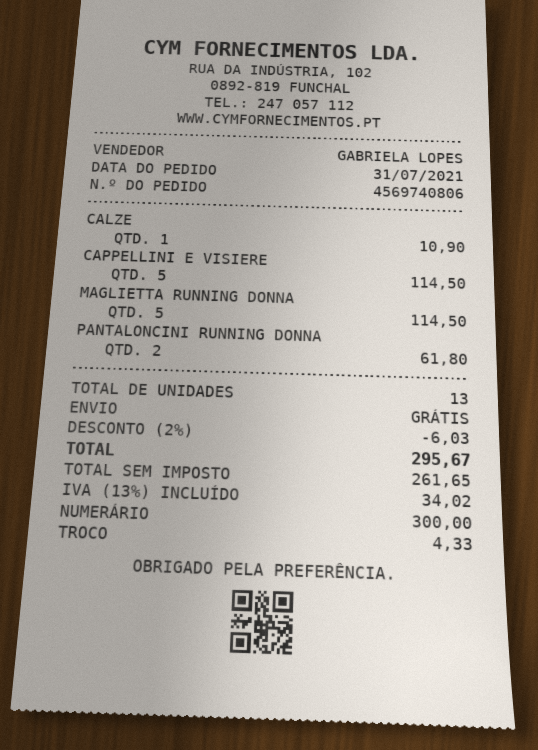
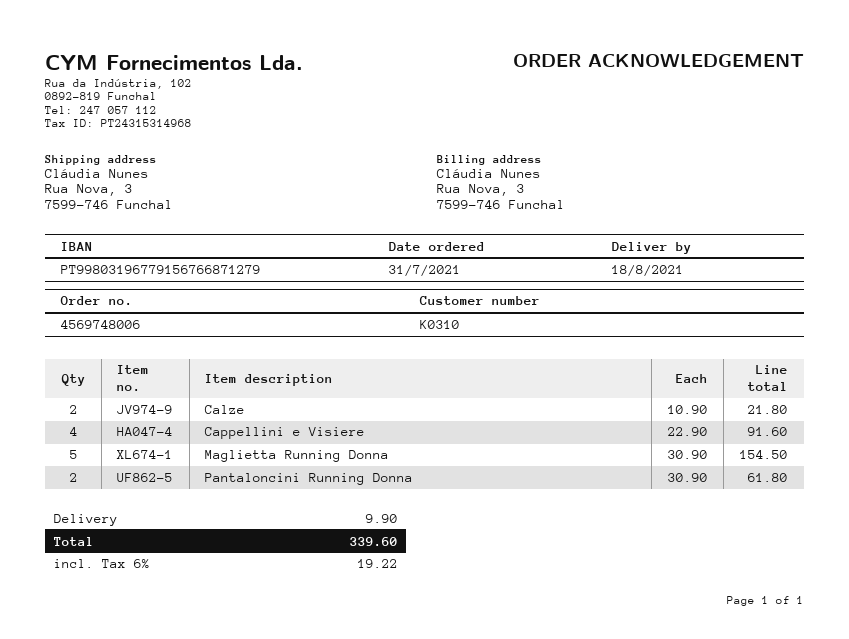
order number: 4569740806 -> 4569748006
CALZE: 1 for 10.90 -> 2 for 21.80
CAPPELLINI E VISIERE: 5 for 114.50 -> 4 for 91.60
MAGLIETTA RUNNING DONNA: 5 for 114.50 -> 5 for 154.50
discount: 2% = 6.03 -> none
shipping: 0.00 -> 9.90
tax: 13% = 34.02 -> 6% = 19.22
total: 295.67 -> 339.60

